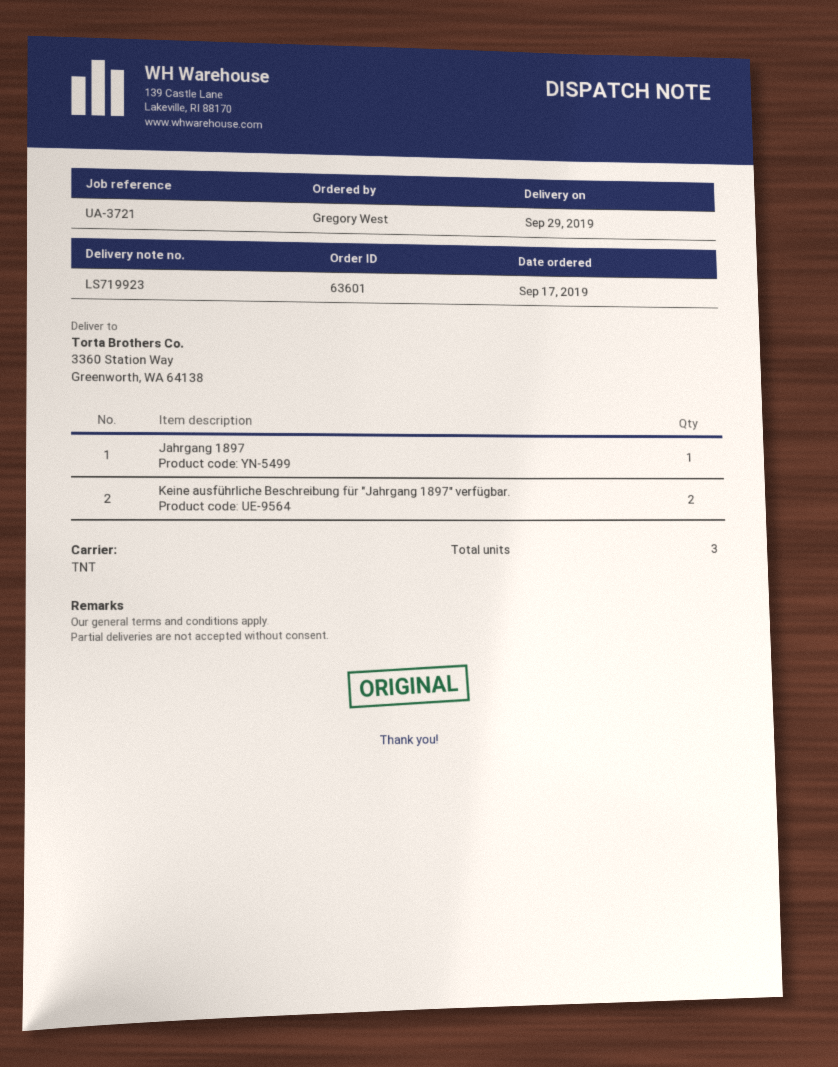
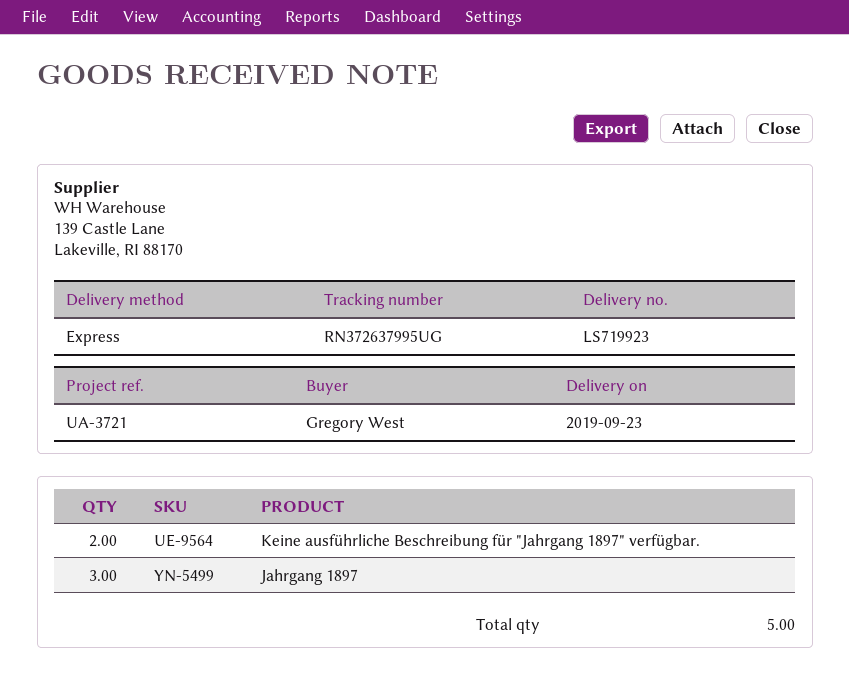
delivery date: 2019-09-29 -> 2019-09-23
shipping method: TNT -> express
Jahrgang 1897: 1 -> 3
total quantity: 3 -> 5

